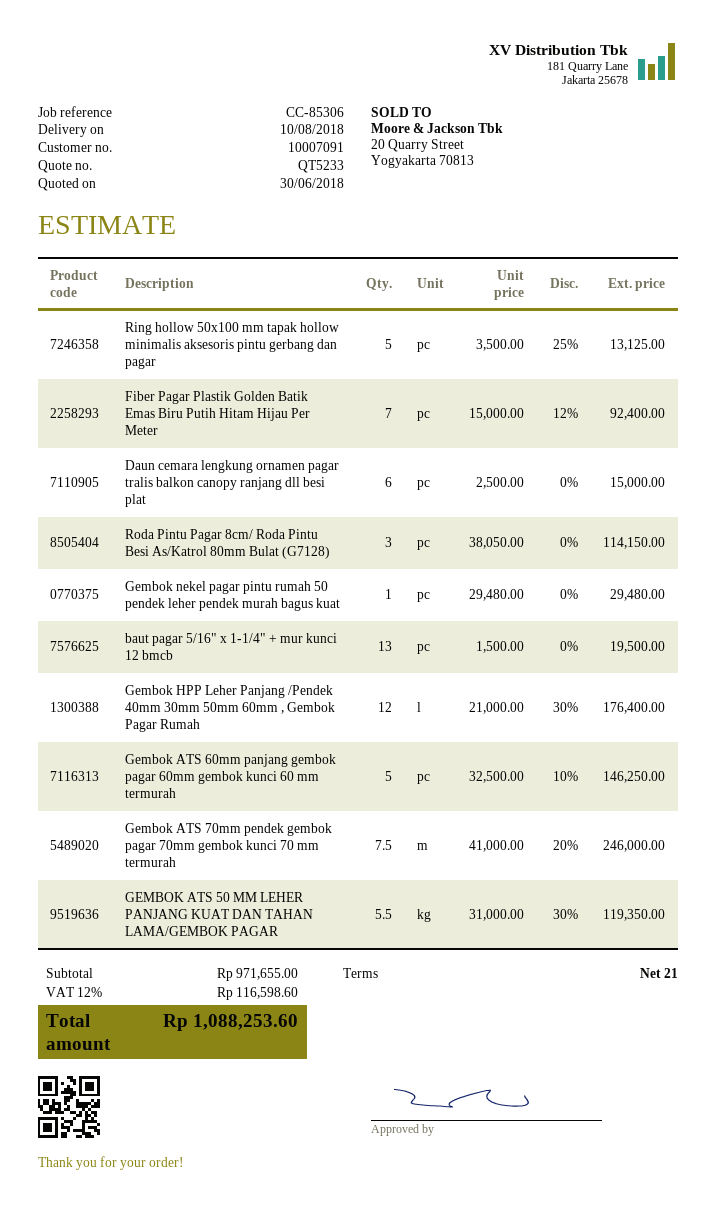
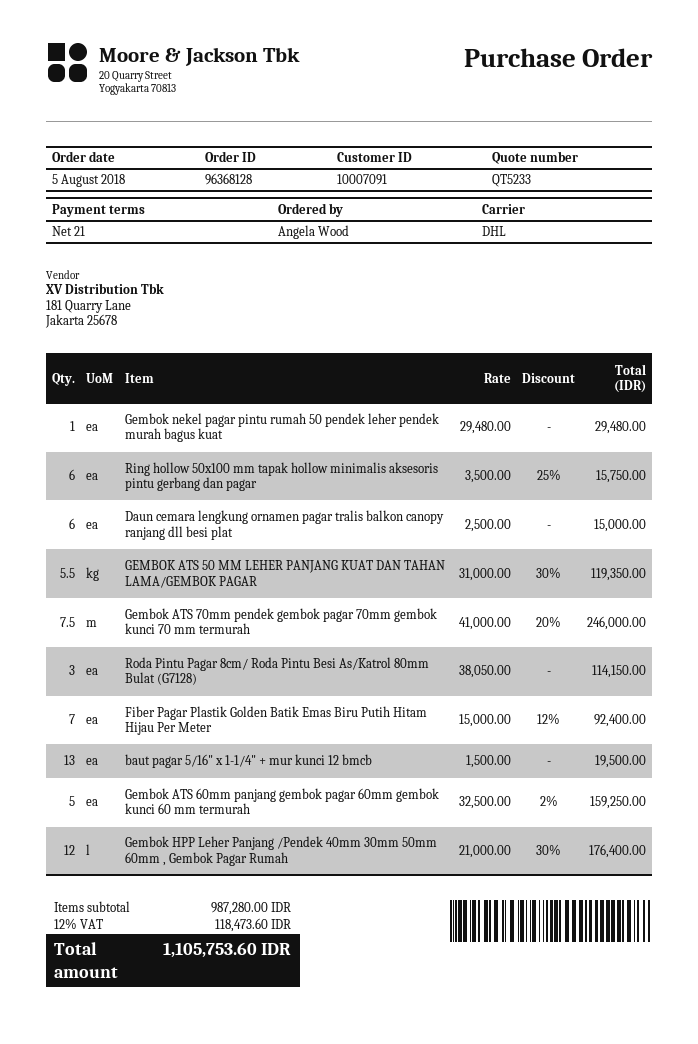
Ring hollow 50x100 mm tapak hollow minimalis aksesoris pintu gerbang dan pagar: 5 x 3500.00 - 25% = 13125.00 -> 6 x 3500.00 - 25% = 15750.00
Gembok ATS 60mm panjang gembok pagar 60mm gembok kunci 60 mm termurah: 5 x 32500.00 - 10% = 146250.00 -> 5 x 32500.00 - 2% = 159250.00
subtotal: 971655.00 -> 987280.00
tax: 12% = 116598.60 -> 12% = 118473.60
total: 1088253.60 -> 1105753.60

